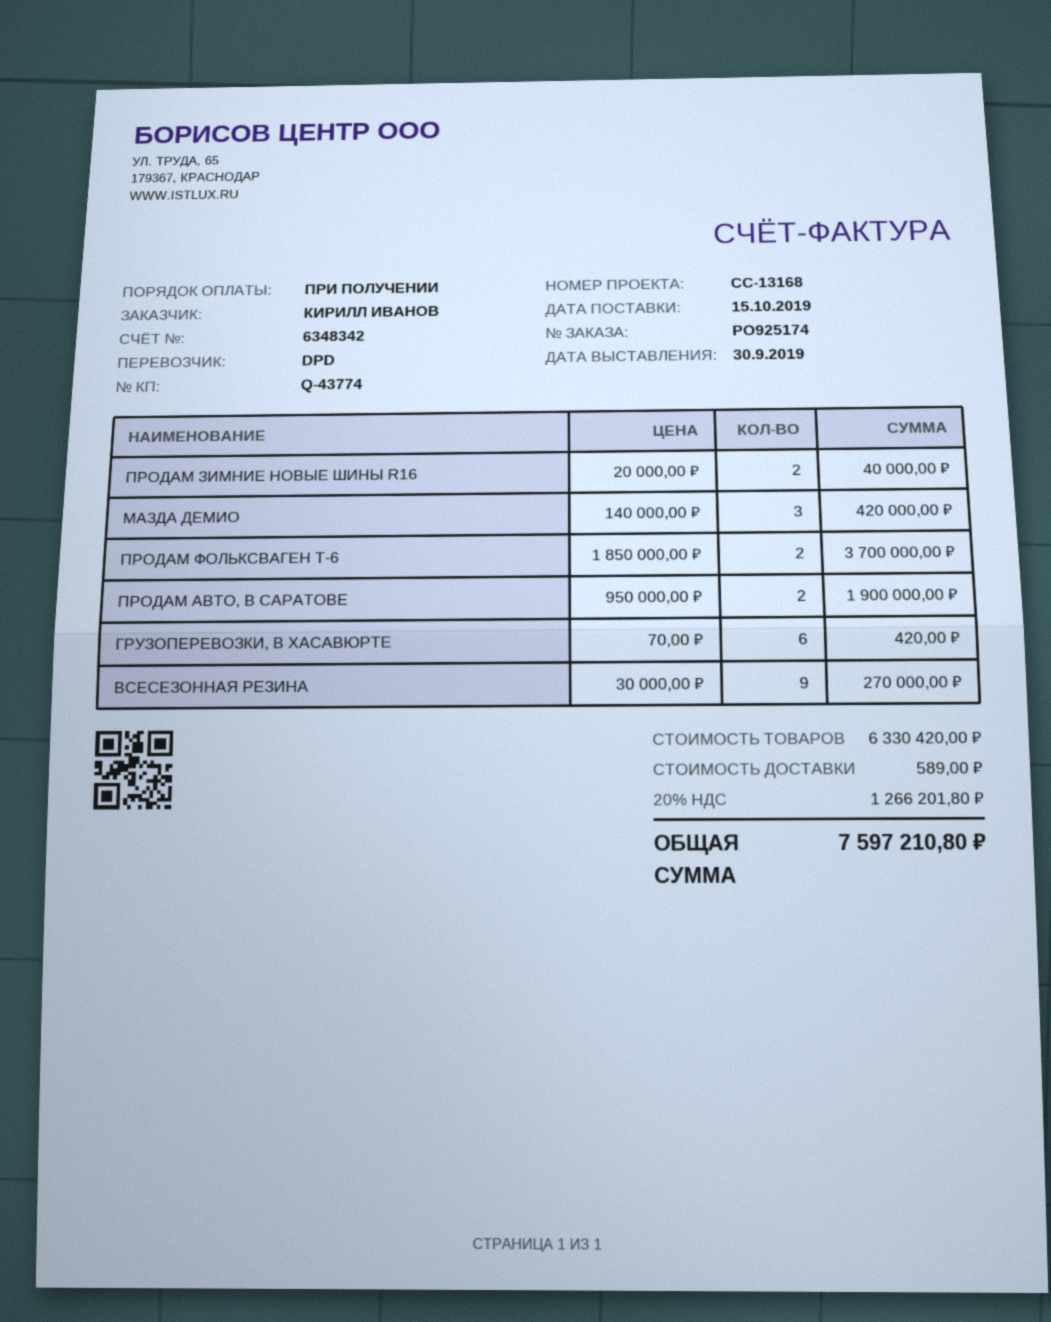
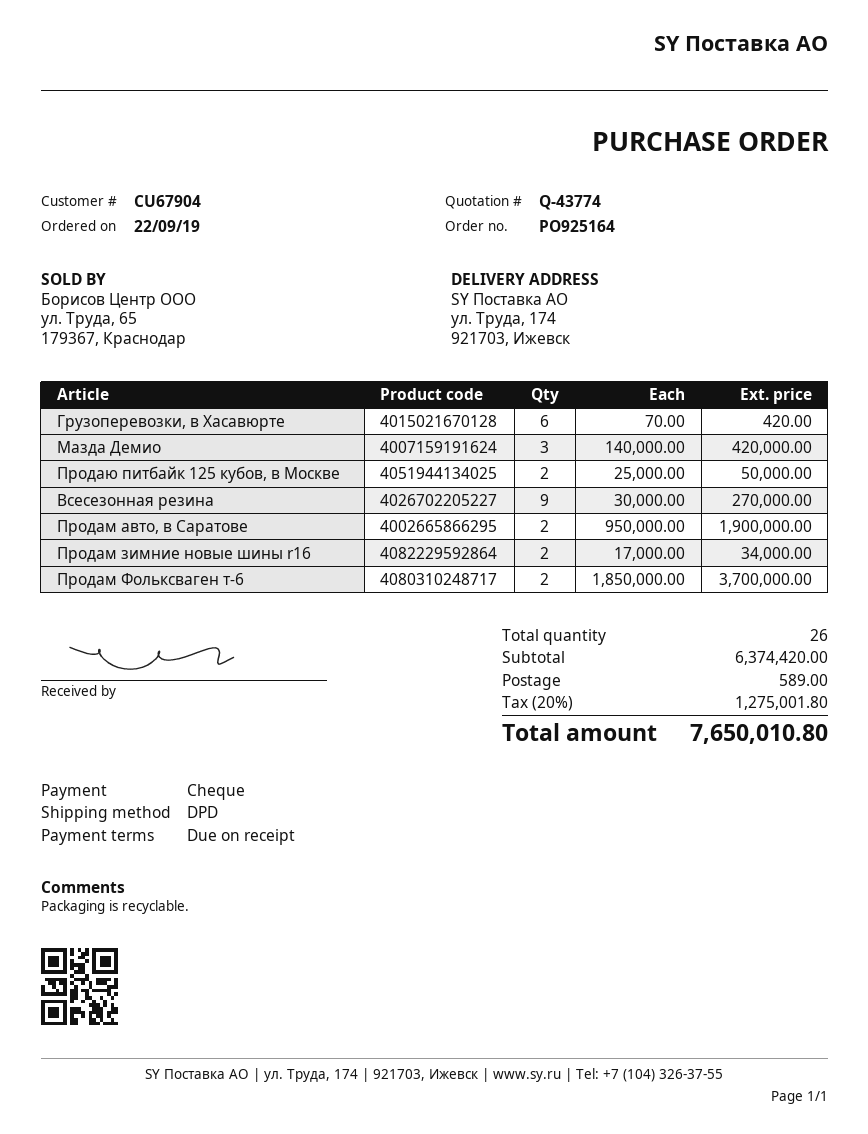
order number: PO925174 -> PO925164
ПРОДАМ ЗИМНИЕ НОВЫЕ ШИНЫ R16: 2 x 20000.00 = 40000.00 -> 2 x 17000.00 = 34000.00
Продаю питбайк 125 кубов, в Москве: none -> 2 x 25000.00 = 50000.00
subtotal: 6330420.00 -> 6374420.00
tax: 20% = 1266201.80 -> 20% = 1275001.80
total: 7597210.80 -> 7650010.80

